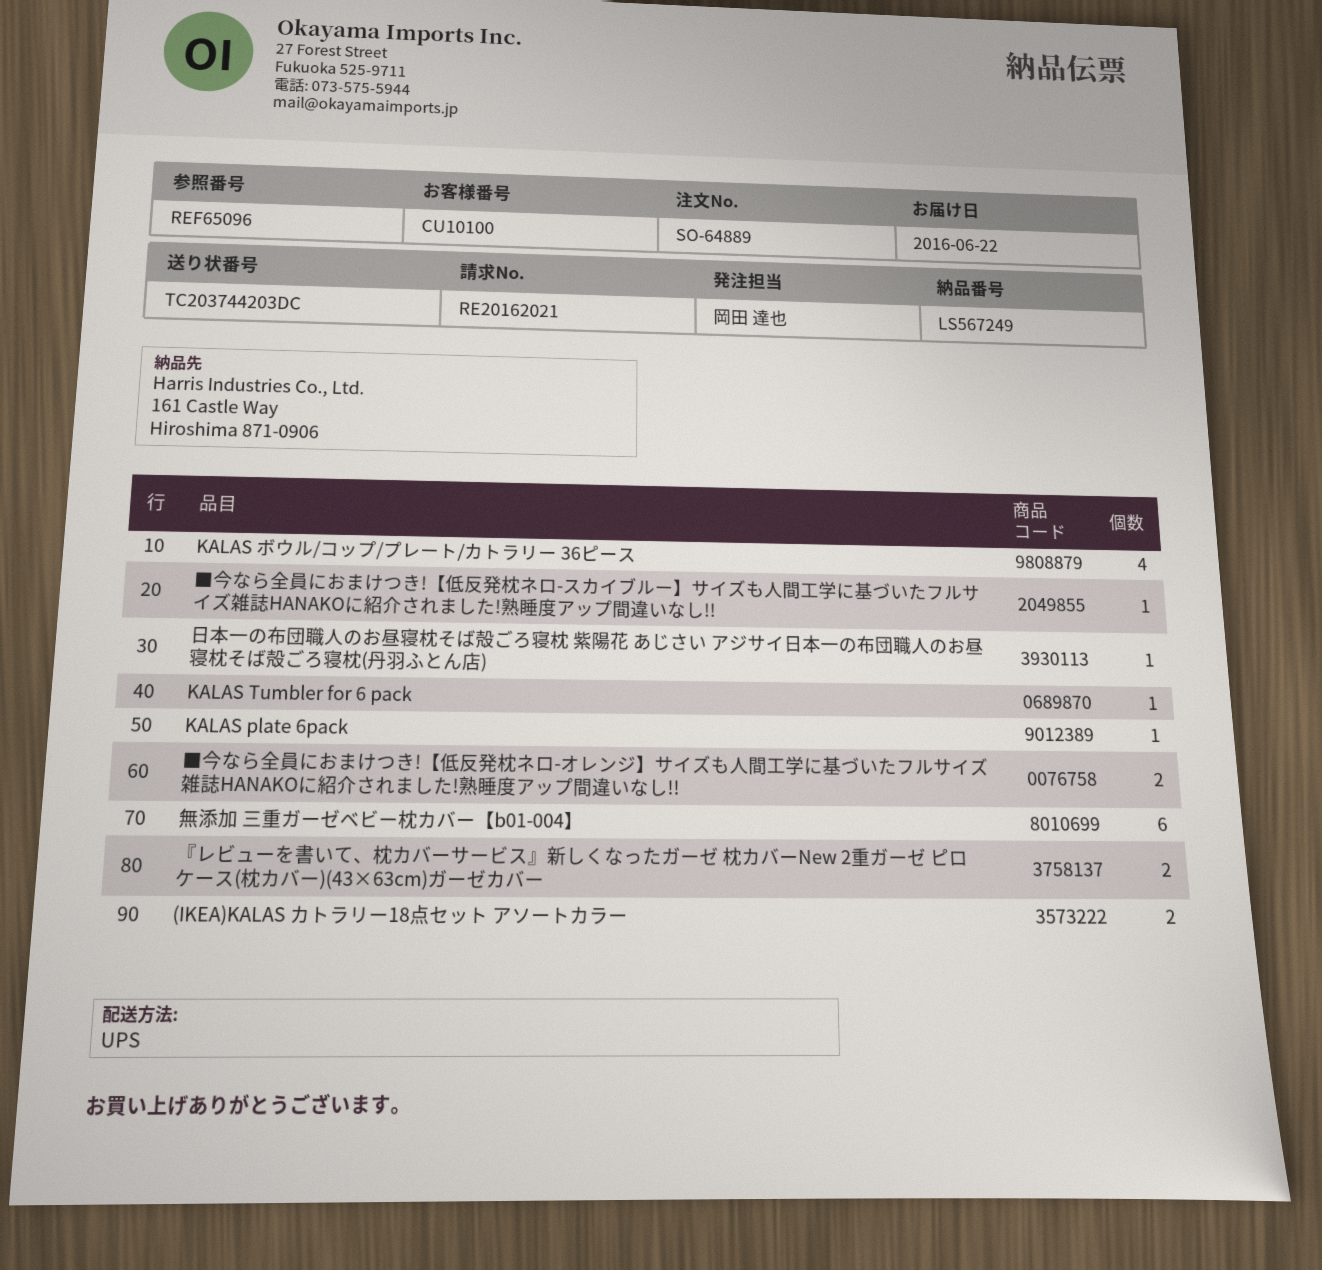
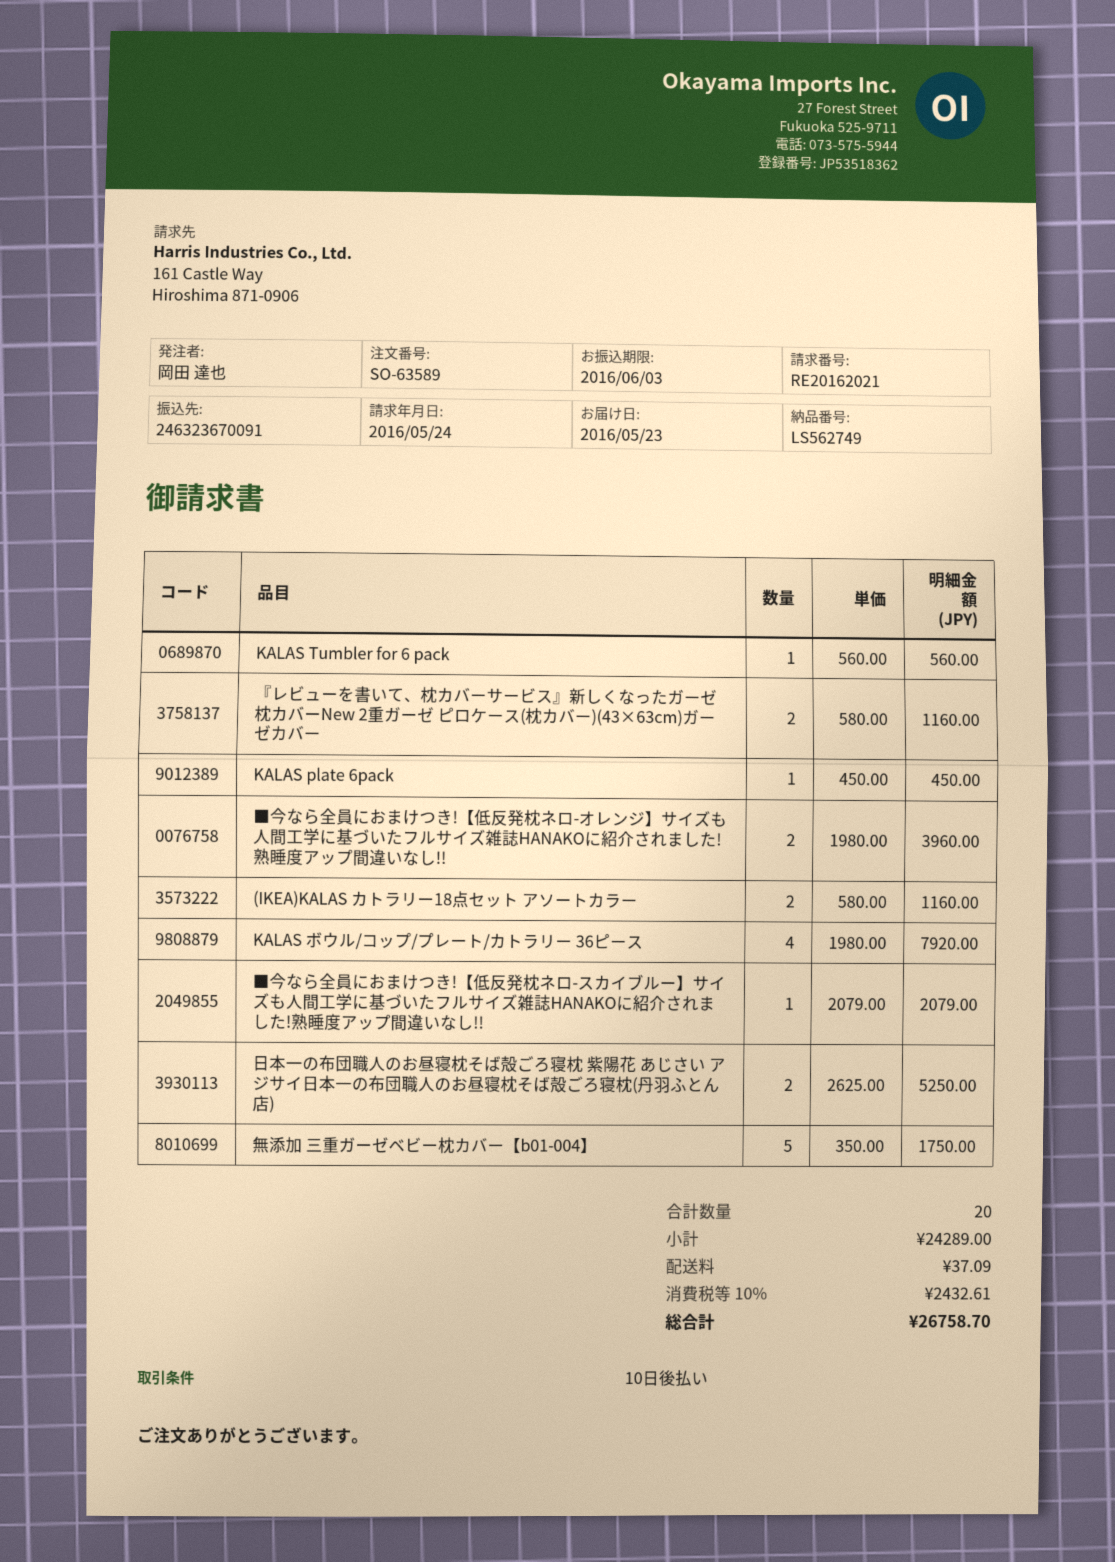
order number: SO-64889 -> SO-63589
delivery note number: LS567249 -> LS562749
delivery date: 2016-06-22 -> 2016-05-23
日本一の布団職人のお昼寝枕そば殻ごろ寝枕 紫陽花 あじさい アジサイ日本一の布団職人のお昼寝枕そば殻ごろ寝枕(丹羽ふとん店): 1 -> 2
無添加 三重ガーゼベビー枕カバー【b01-004】: 6 -> 5

